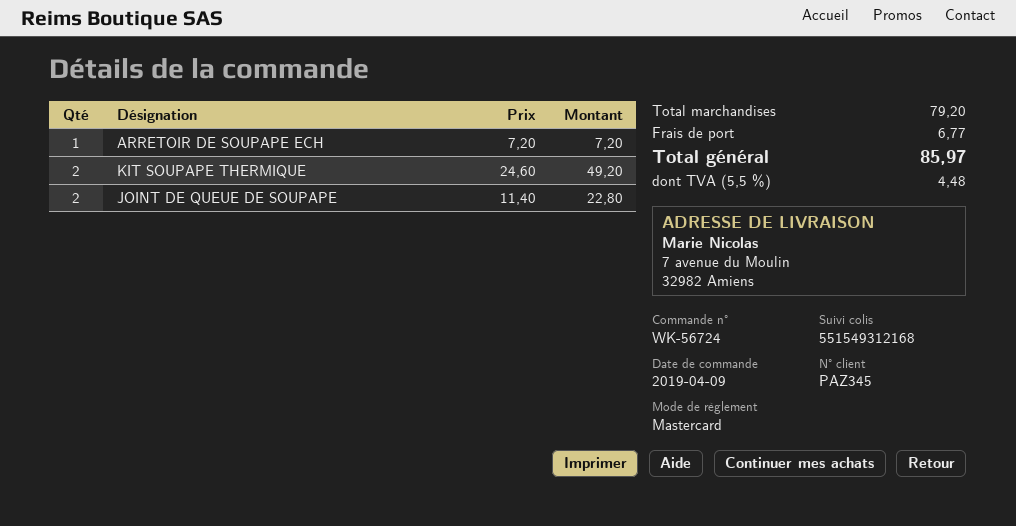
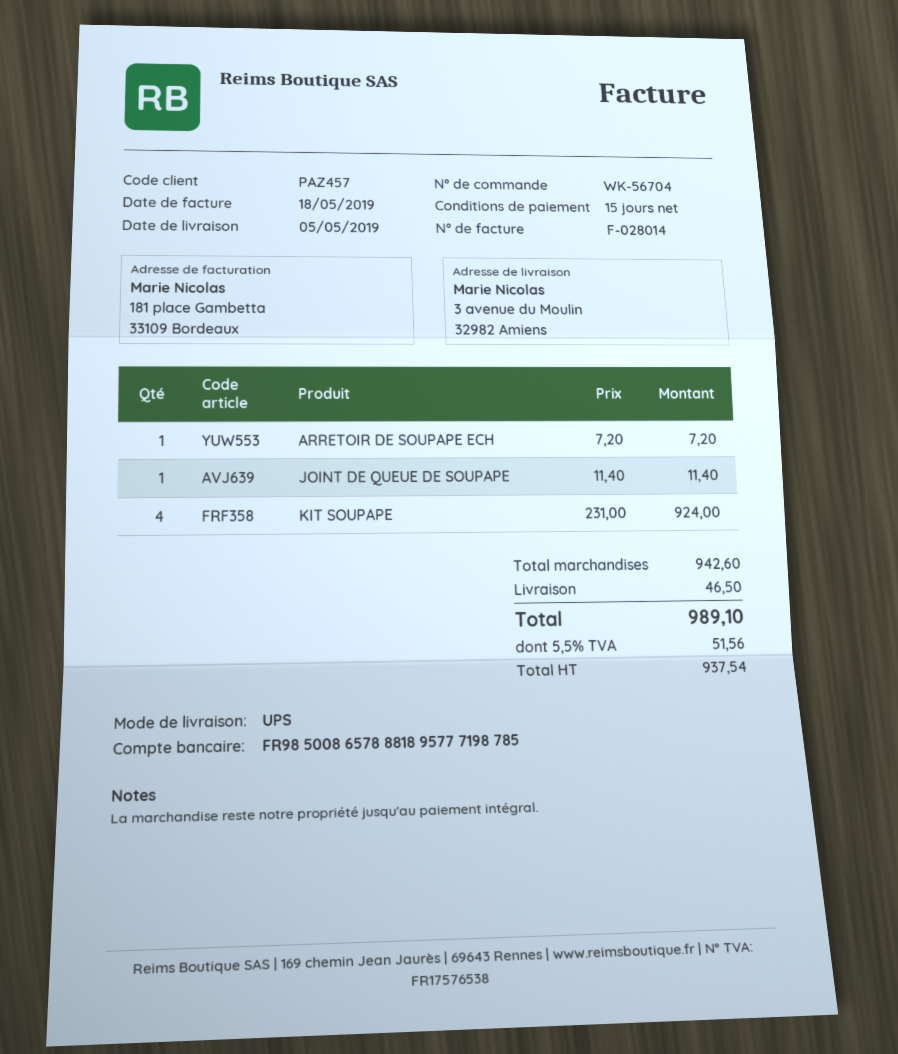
order number: WK-56724 -> WK-56704
customer number: PAZ345 -> PAZ457
ship to: 7 avenue du Moulin, 32982 Amiens -> 3 avenue du Moulin, 32982 Amiens
KIT SOUPAPE THERMIQUE: 2 x 24.60 = 49.20 -> none
JOINT DE QUEUE DE SOUPAPE: 2 x 11.40 = 22.80 -> 1 x 11.40 = 11.40
KIT SOUPAPE: none -> 4 x 231.00 = 924.00
subtotal: 79.20 -> 942.60
shipping: 6.77 -> 46.50
tax: 5.5% = 4.48 -> 5.5% = 51.56
total: 85.97 -> 989.10

